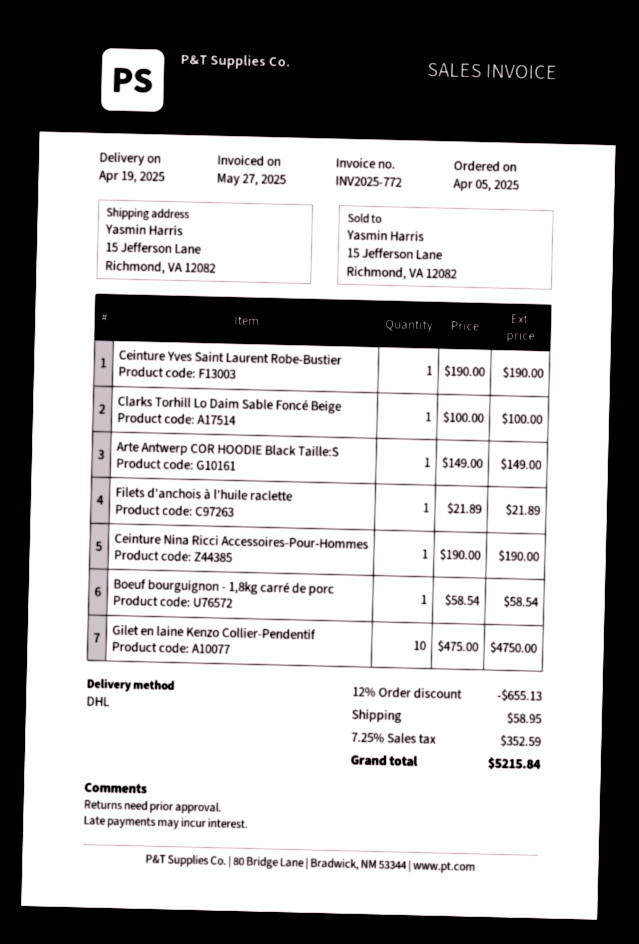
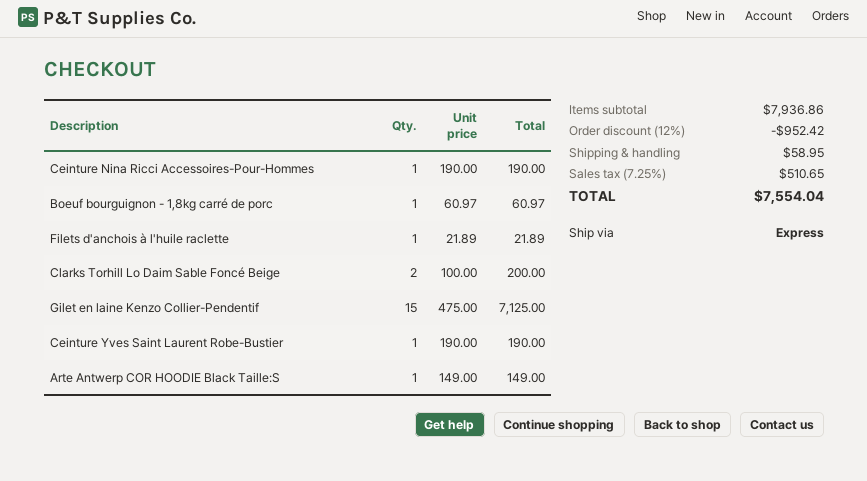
shipping method: DHL -> express
Clarks Torhill Lo Daim Sable Foncé Beige: 1 x 100.00 = 100.00 -> 2 x 100.00 = 200.00
Boeuf bourguignon - 1,8kg carré de porc: 1 x 58.54 = 58.54 -> 1 x 60.97 = 60.97
Gilet en laine Kenzo Collier-Pendentif: 10 x 475.00 = 4750.00 -> 15 x 475.00 = 7125.00
discount: 12% = 655.13 -> 12% = 952.42
tax: 7.25% = 352.59 -> 7.25% = 510.65
total: 5215.84 -> 7554.04

